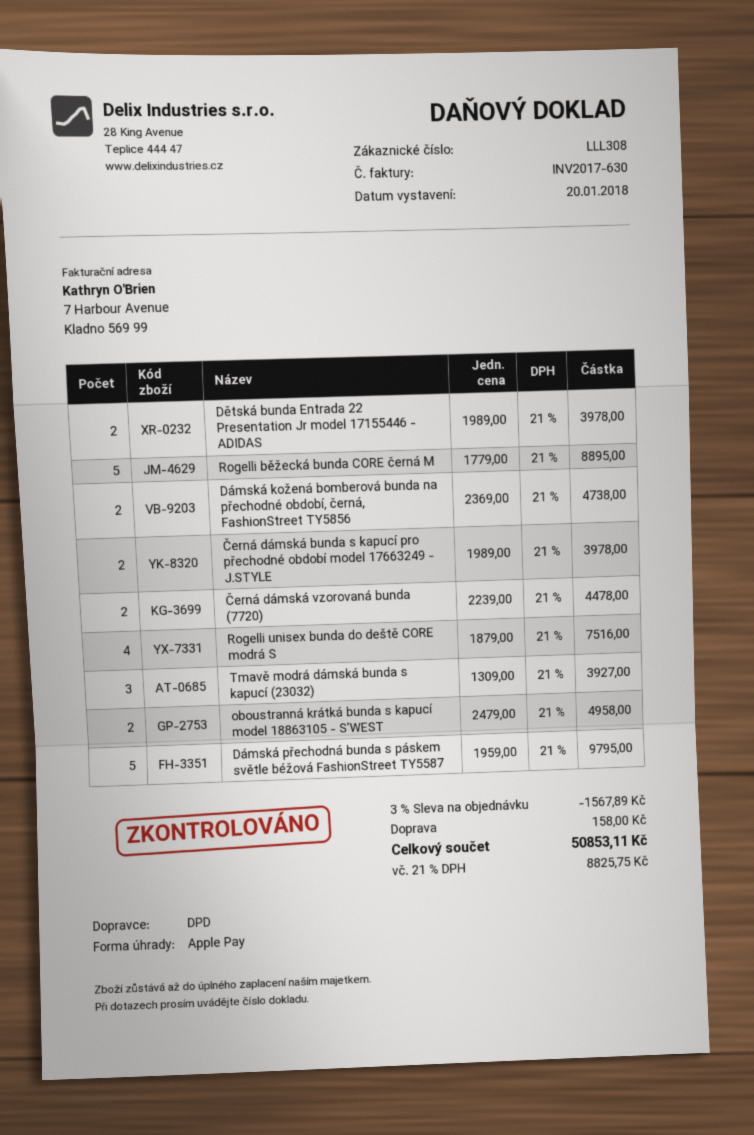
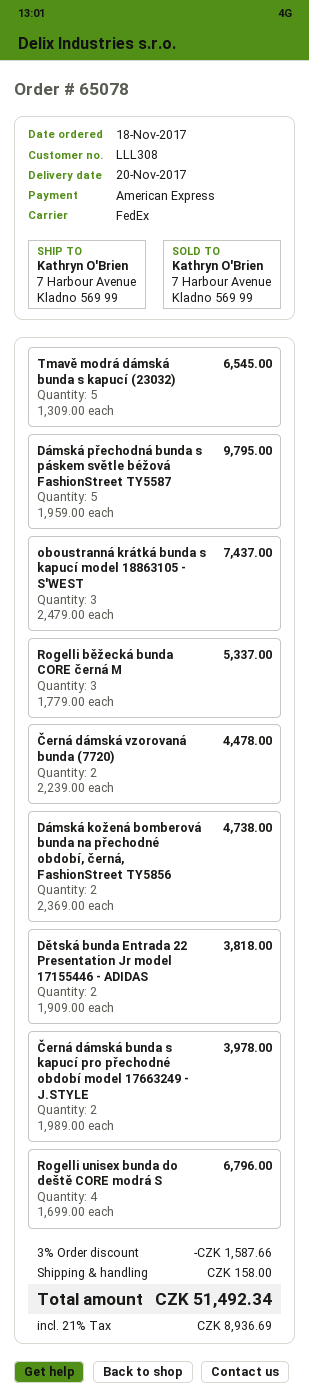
payment method: Apple Pay -> American Express
shipping method: DPD -> FedEx
Dětská bunda Entrada 22 Presentation Jr model 17155446 - ADIDAS: 2 x 1989.00 = 3978.00 -> 2 x 1909.00 = 3818.00
Rogelli běžecká bunda CORE černá M: 5 x 1779.00 = 8895.00 -> 3 x 1779.00 = 5337.00
Rogelli unisex bunda do deště CORE modrá S: 4 x 1879.00 = 7516.00 -> 4 x 1699.00 = 6796.00
Tmavě modrá dámská bunda s kapucí (23032): 3 x 1309.00 = 3927.00 -> 5 x 1309.00 = 6545.00
oboustranná krátká bunda s kapucí model 18863105 - S'WEST: 2 x 2479.00 = 4958.00 -> 3 x 2479.00 = 7437.00
discount: 3% = 1567.89 -> 3% = 1587.66
tax: 21% = 8825.75 -> 21% = 8936.69
total: 50853.11 -> 51492.34

